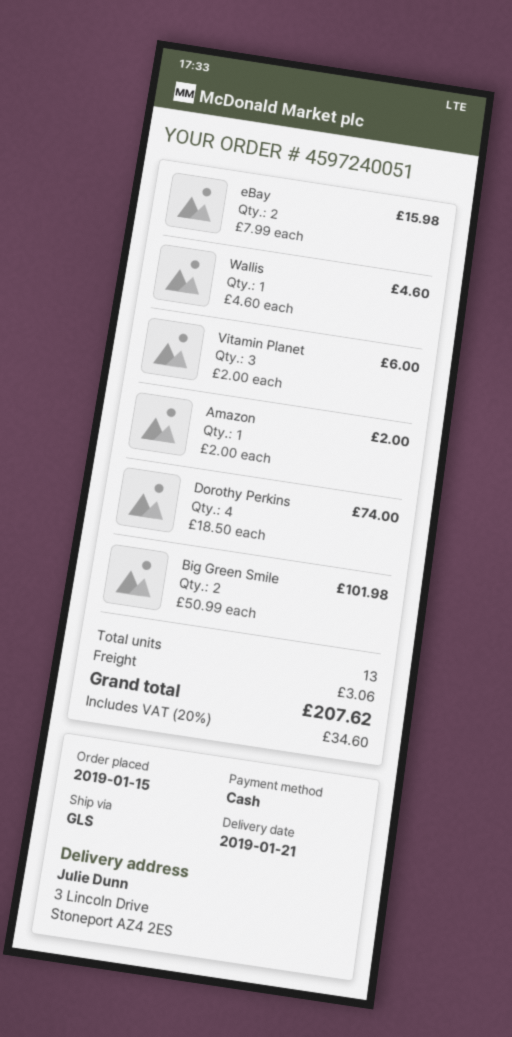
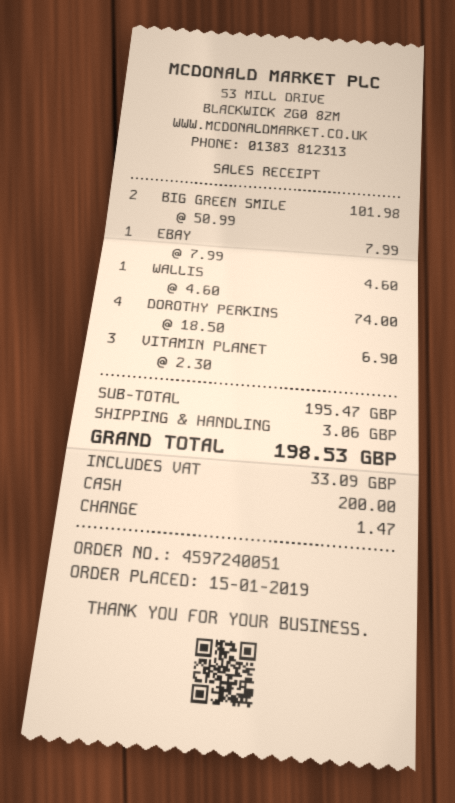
eBay: 2 x 7.99 = 15.98 -> 1 x 7.99 = 7.99
Vitamin Planet: 3 x 2.00 = 6.00 -> 3 x 2.30 = 6.90
Amazon: 1 x 2.00 = 2.00 -> none
tax: 34.60 -> 33.09
total: 207.62 -> 198.53

